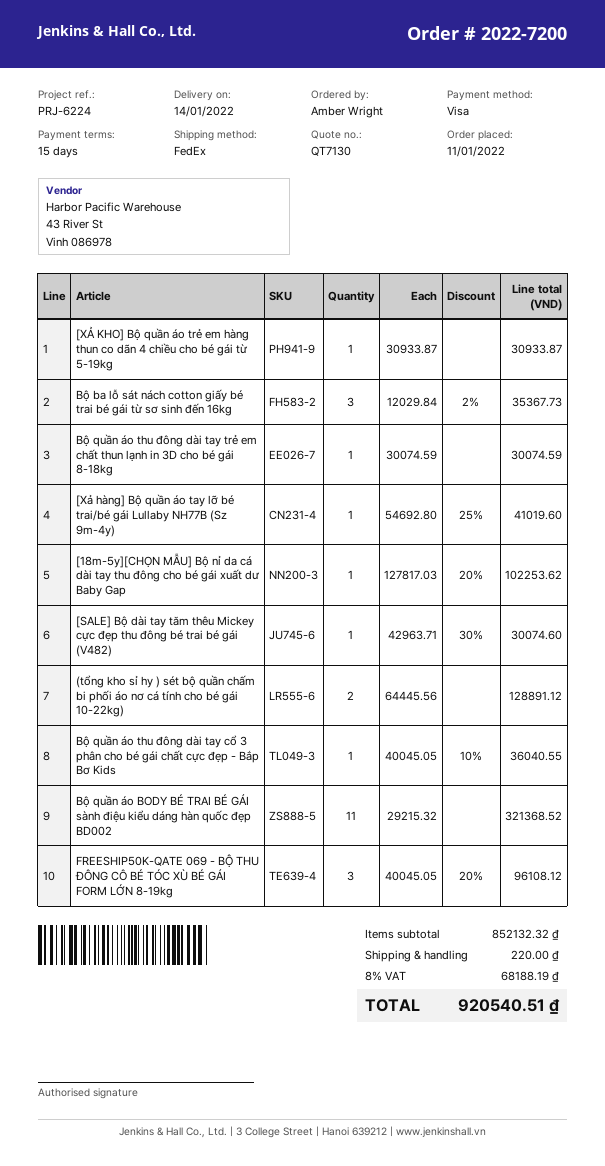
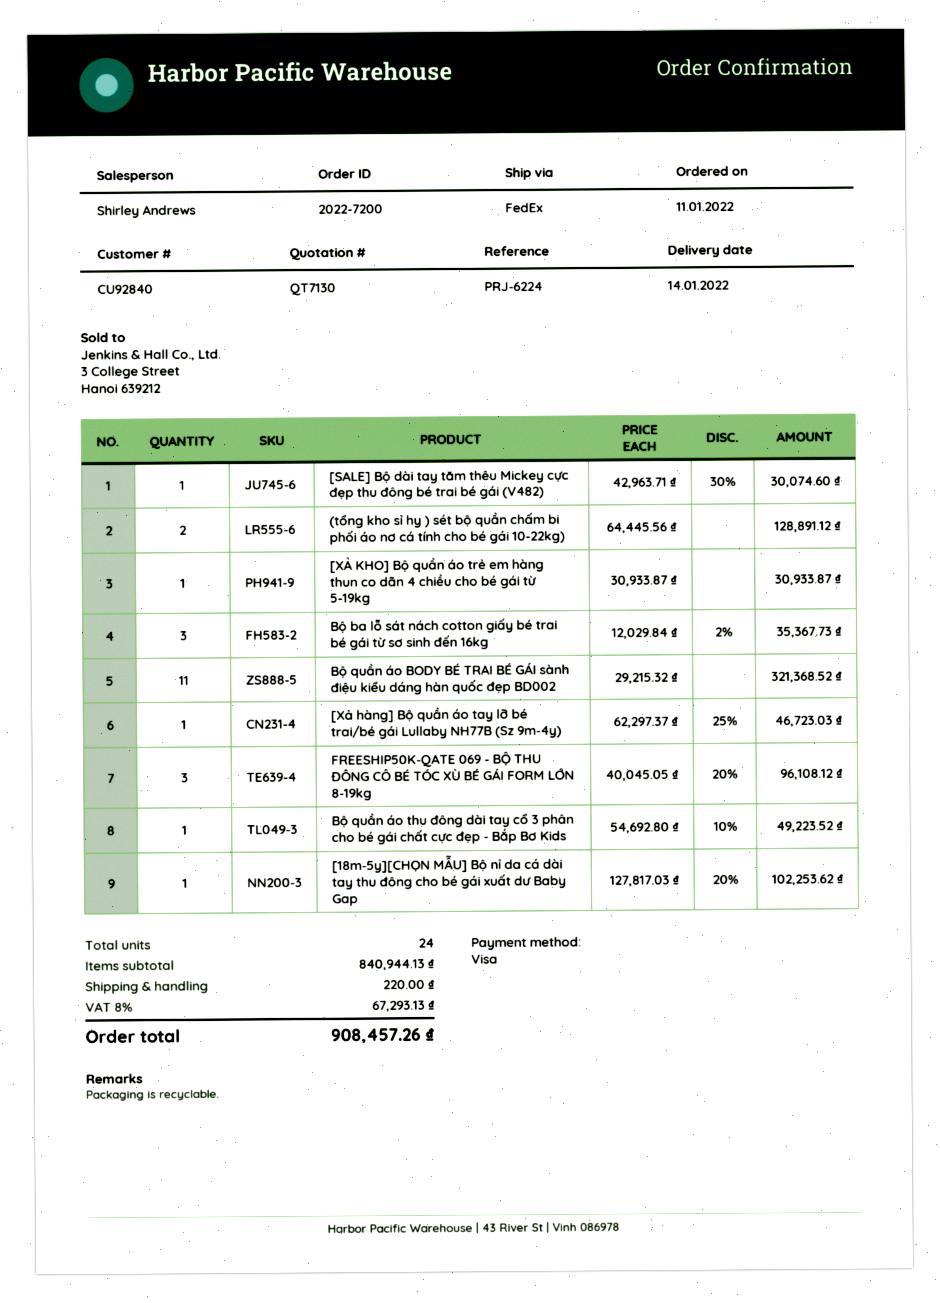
Bộ quần áo thu đông dài tay trẻ em chất thun lạnh in 3D cho bé gái 8-18kg: 1 x 30074.59 = 30074.59 -> none
[Xả hàng] Bộ quần áo tay lỡ bé trai/bé gái Lullaby NH77B (Sz 9m-4y): 1 x 54692.80 - 25% = 41019.60 -> 1 x 62297.37 - 25% = 46723.03
Bộ quần áo thu đông dài tay cổ 3 phân cho bé gái chất cực đẹp - Bắp Bơ Kids: 1 x 40045.05 - 10% = 36040.55 -> 1 x 54692.80 - 10% = 49223.52
subtotal: 852132.32 -> 840944.13
tax: 8% = 68188.19 -> 8% = 67293.13
total: 920540.51 -> 908457.26

